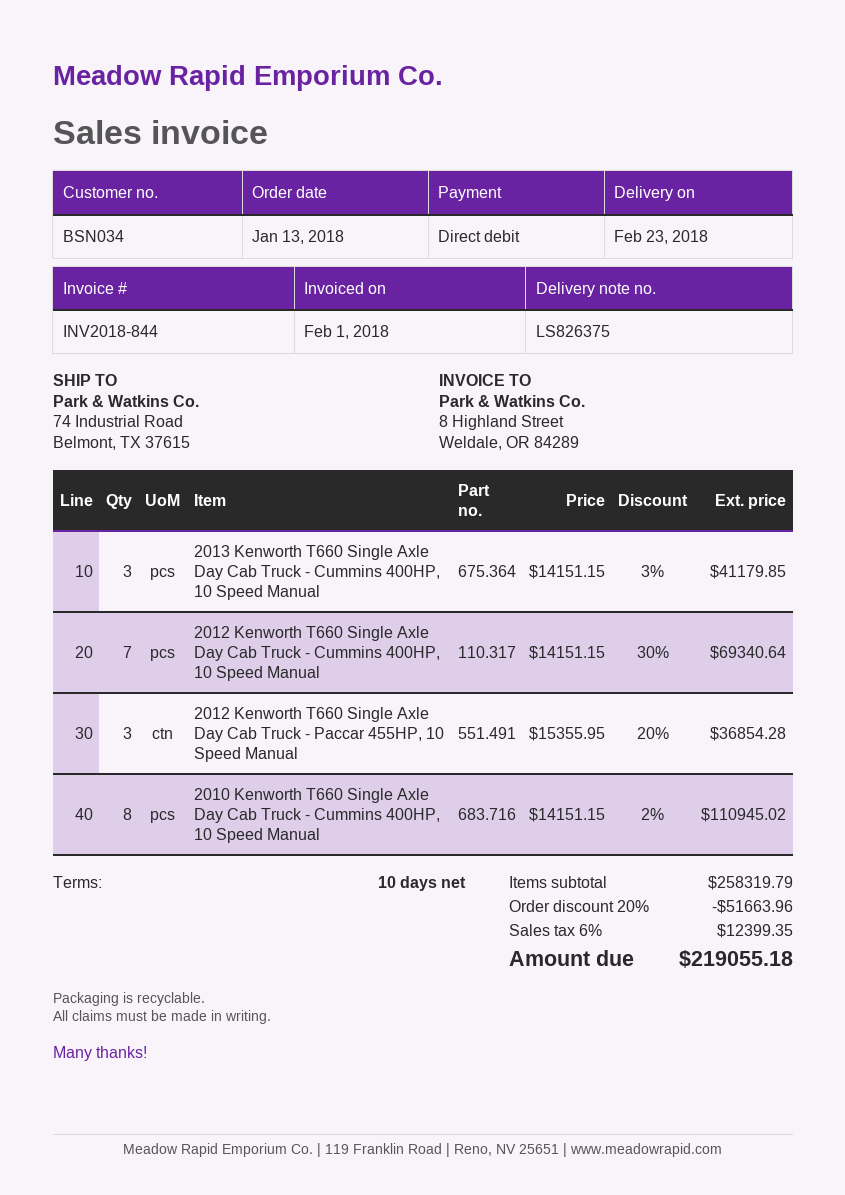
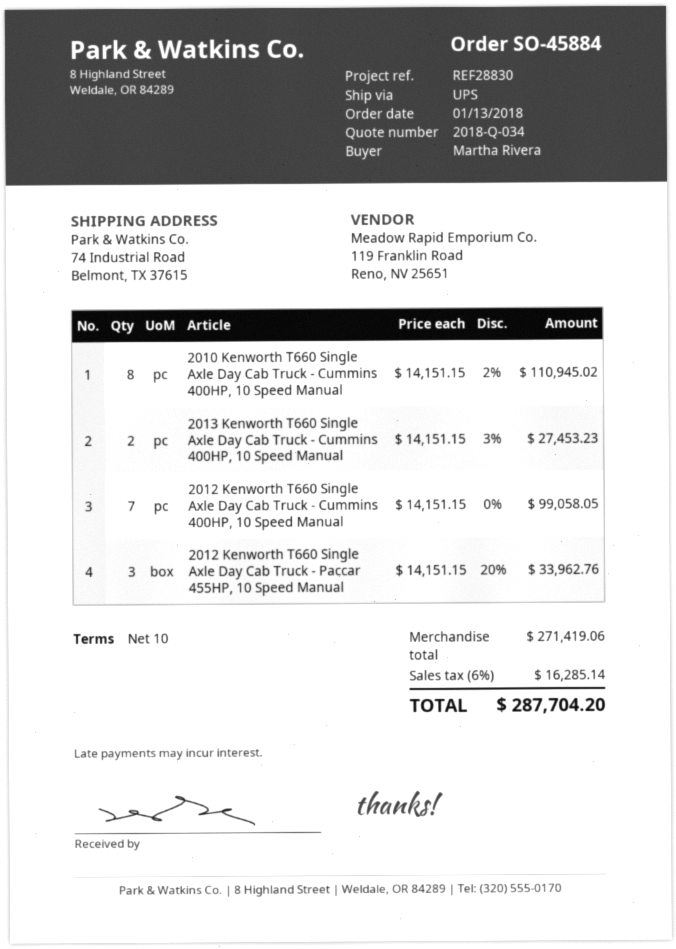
2013 Kenworth T660 Single Axle Day Cab Truck - Cummins 400HP, 10 Speed Manual: 3 x 14151.15 - 3% = 41179.85 -> 2 x 14151.15 - 3% = 27453.23
2012 Kenworth T660 Single Axle Day Cab Truck - Cummins 400HP, 10 Speed Manual: 7 x 14151.15 - 30% = 69340.64 -> 7 x 14151.15 = 99058.05
2012 Kenworth T660 Single Axle Day Cab Truck - Paccar 455HP, 10 Speed Manual: 3 x 15355.95 - 20% = 36854.28 -> 3 x 14151.15 - 20% = 33962.76
subtotal: 258319.79 -> 271419.06
discount: 20% = 51663.96 -> none
tax: 6% = 12399.35 -> 6% = 16285.14
total: 219055.18 -> 287704.20

